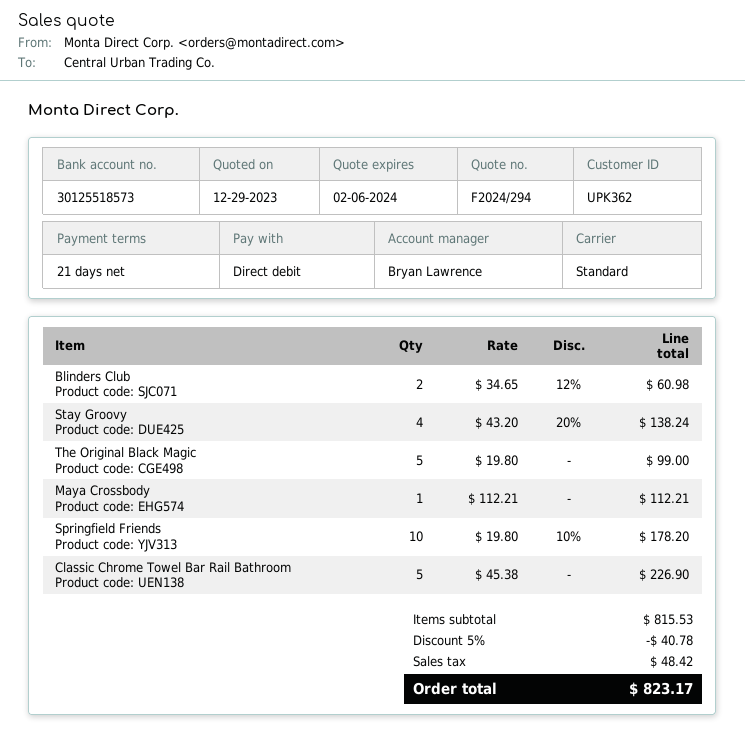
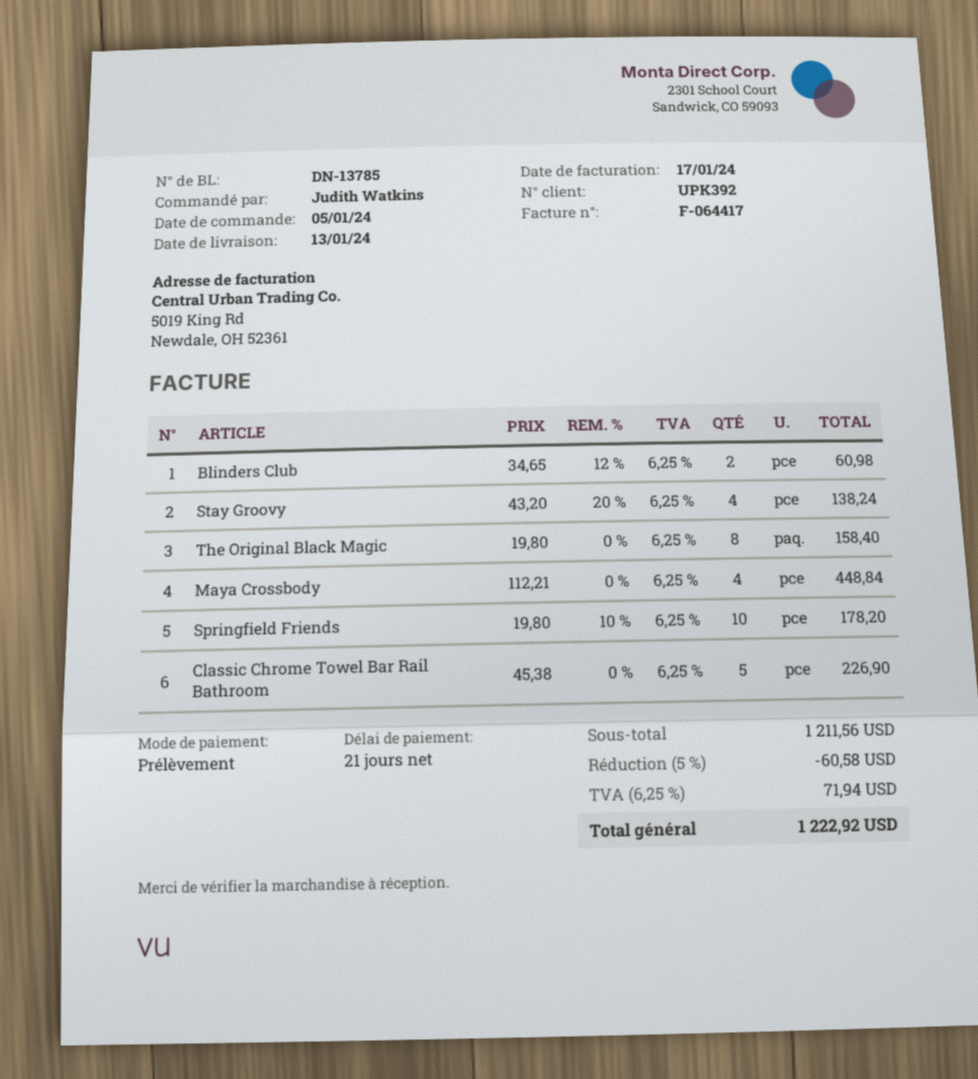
customer number: UPK362 -> UPK392
The Original Black Magic: 5 x 19.80 = 99.00 -> 8 x 19.80 = 158.40
Maya Crossbody: 1 x 112.21 = 112.21 -> 4 x 112.21 = 448.84
subtotal: 815.53 -> 1211.56
discount: 5% = 40.78 -> 5% = 60.58
tax: 48.42 -> 71.94
total: 823.17 -> 1222.92

